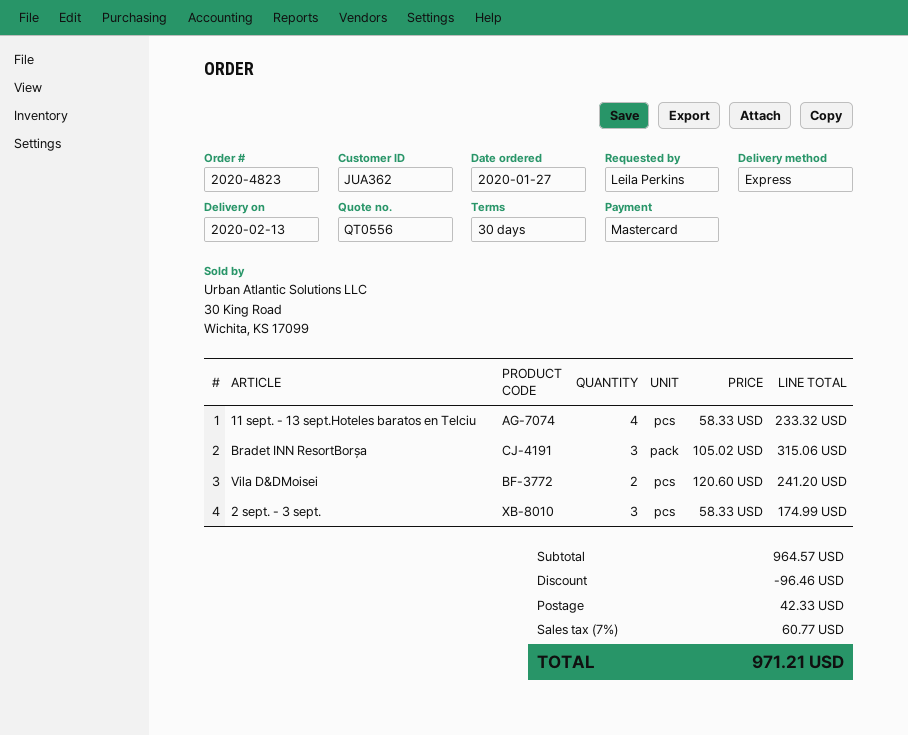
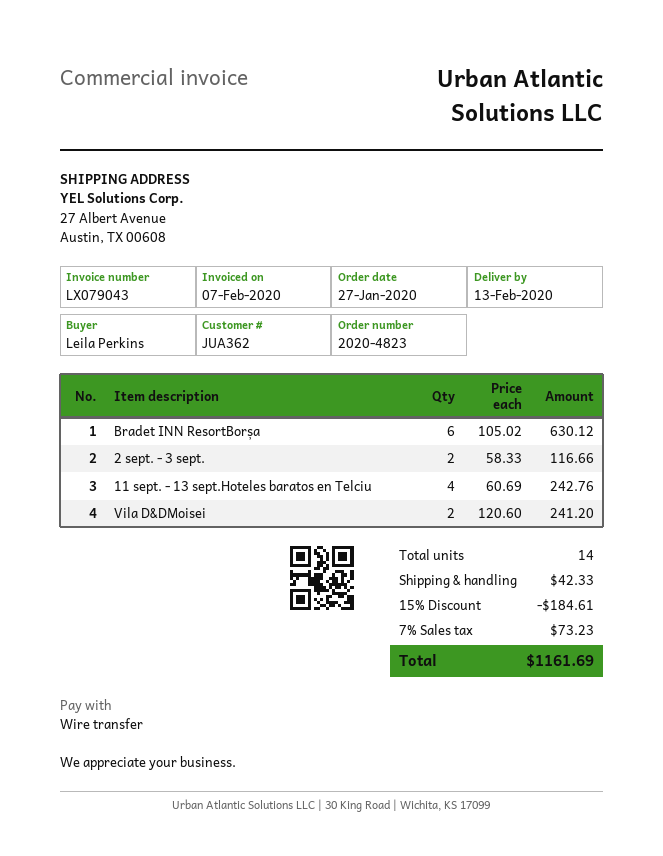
payment method: Mastercard -> bank transfer
11 sept. - 13 sept.Hoteles baratos en Telciu: 4 x 58.33 = 233.32 -> 4 x 60.69 = 242.76
Bradet INN ResortBorșa: 3 x 105.02 = 315.06 -> 6 x 105.02 = 630.12
2 sept. - 3 sept.: 3 x 58.33 = 174.99 -> 2 x 58.33 = 116.66
discount: 96.46 -> 184.61
tax: 7% = 60.77 -> 7% = 73.23
total: 971.21 -> 1161.69

